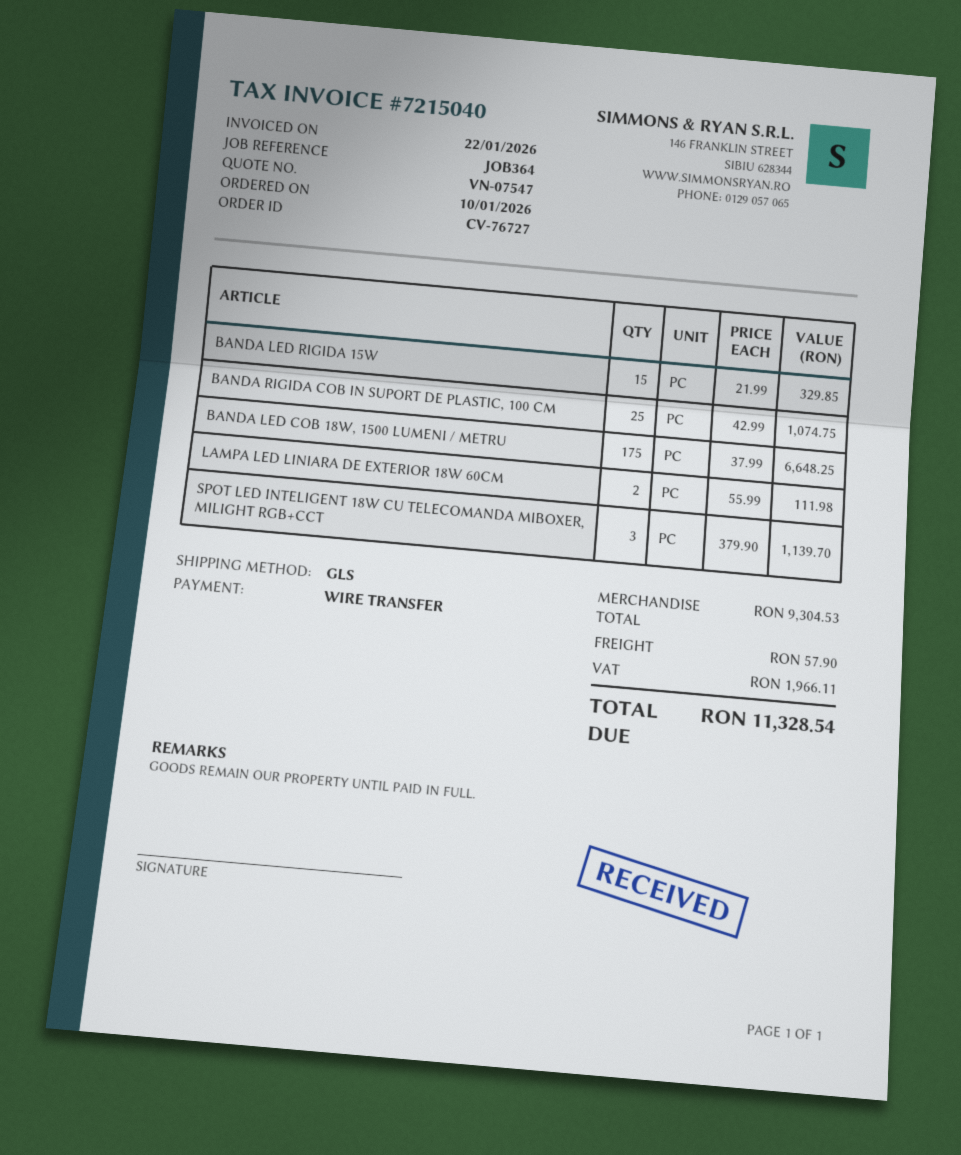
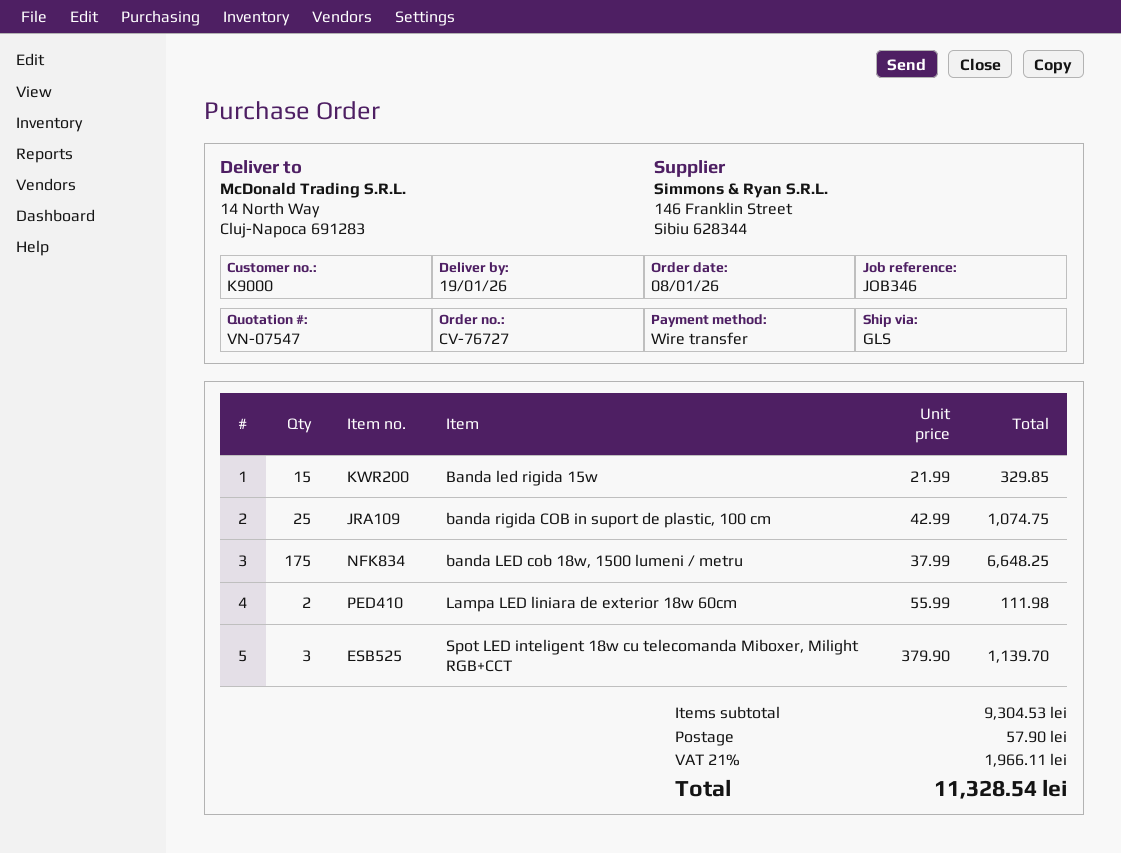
order date: 2026-01-10 -> 2026-01-08
reference: JOB364 -> JOB346

